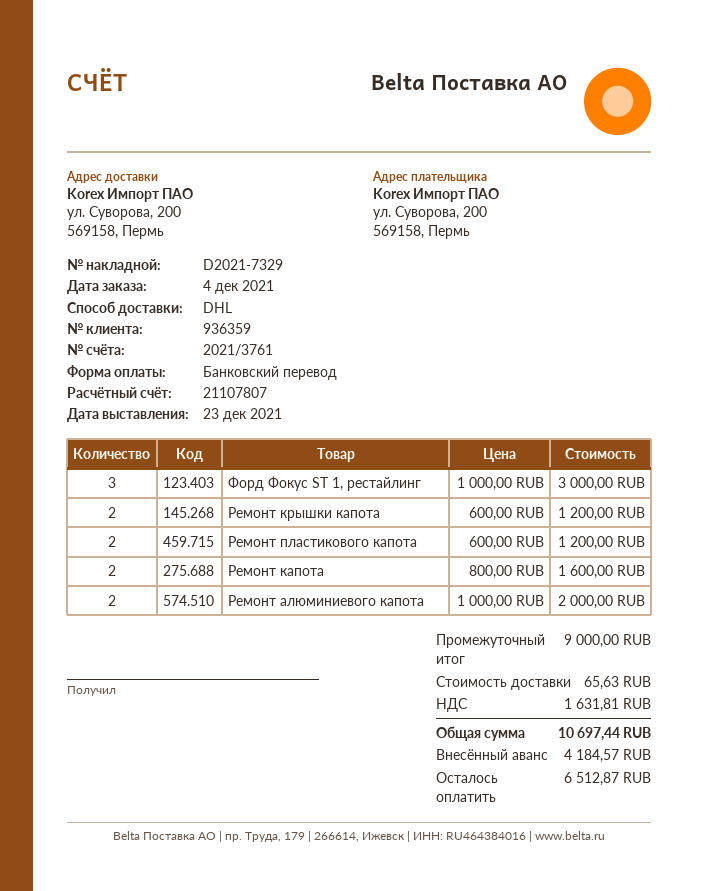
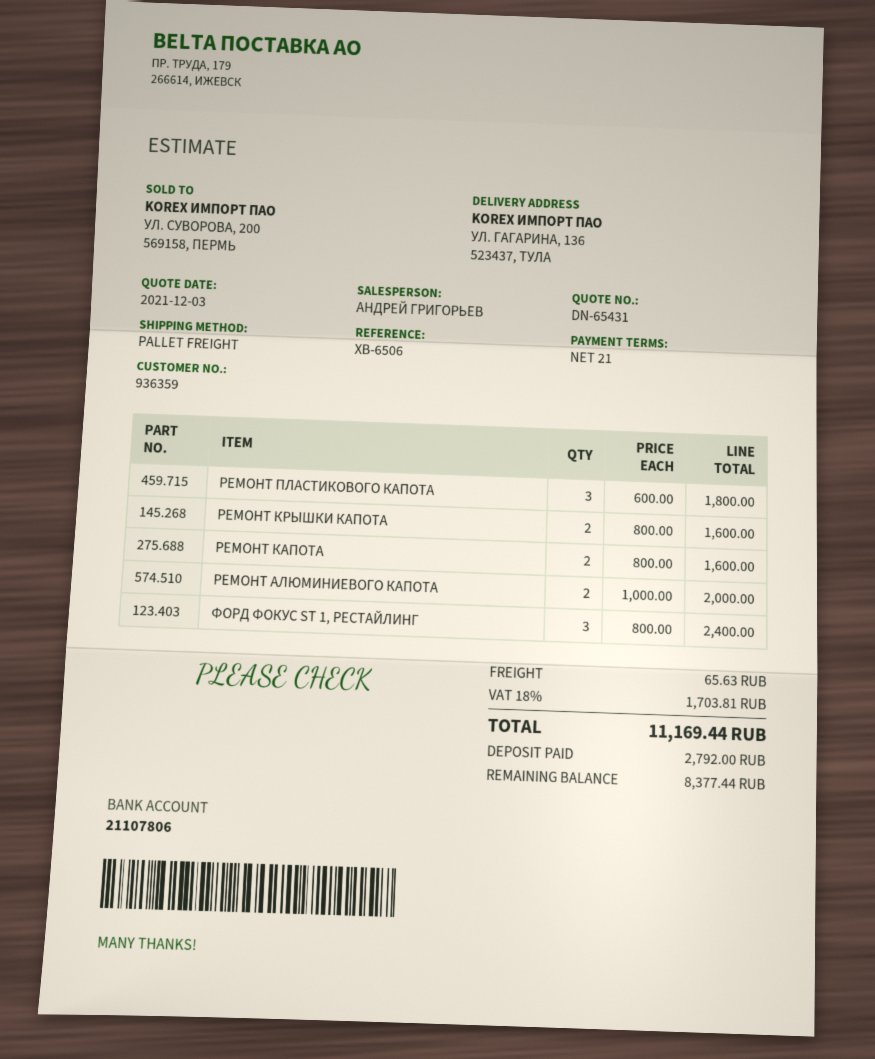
bank account: 21107807 -> 21107806
shipping method: DHL -> pallet freight
ship to: ул. Суворова, 200, 569158, Пермь -> УЛ. ГАГАРИНА, 136, 523437, ТУЛА
Форд Фокус ST 1, рестайлинг: 3 x 1000.00 = 3000.00 -> 3 x 800.00 = 2400.00
Ремонт крышки капота: 2 x 600.00 = 1200.00 -> 2 x 800.00 = 1600.00
Ремонт пластикового капота: 2 x 600.00 = 1200.00 -> 3 x 600.00 = 1800.00
tax: 1631.81 -> 1703.81
total: 10697.44 -> 11169.44
deposit: 4184.57 -> 2792.00
balance: 6512.87 -> 8377.44

